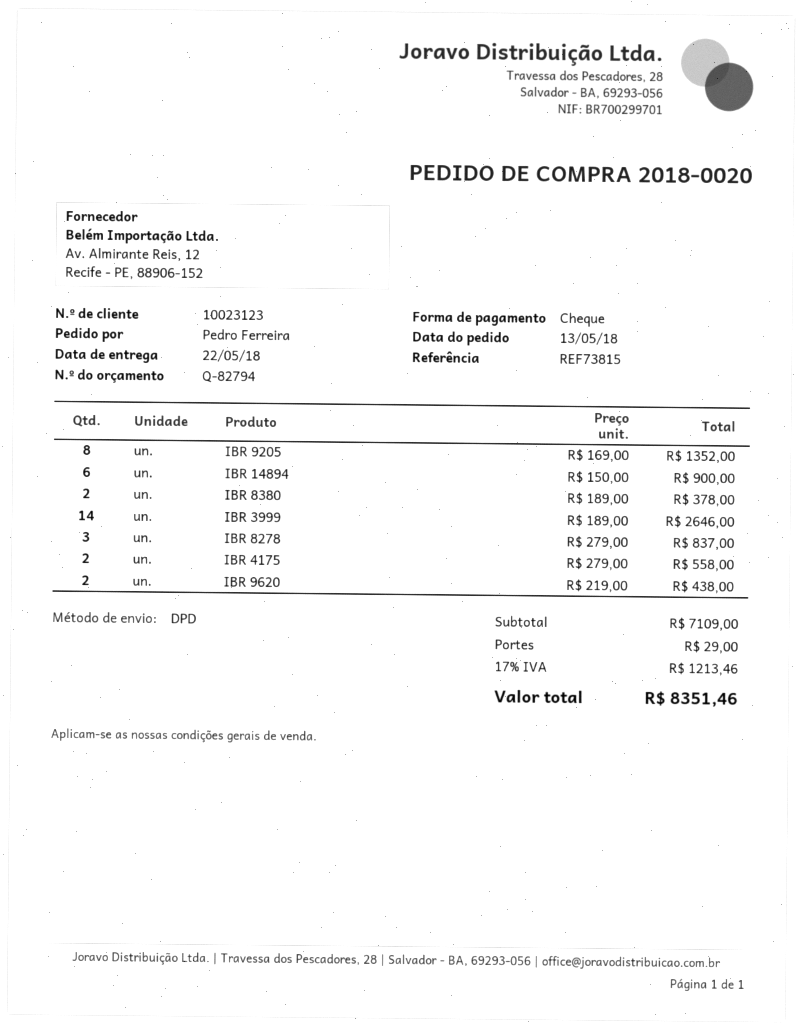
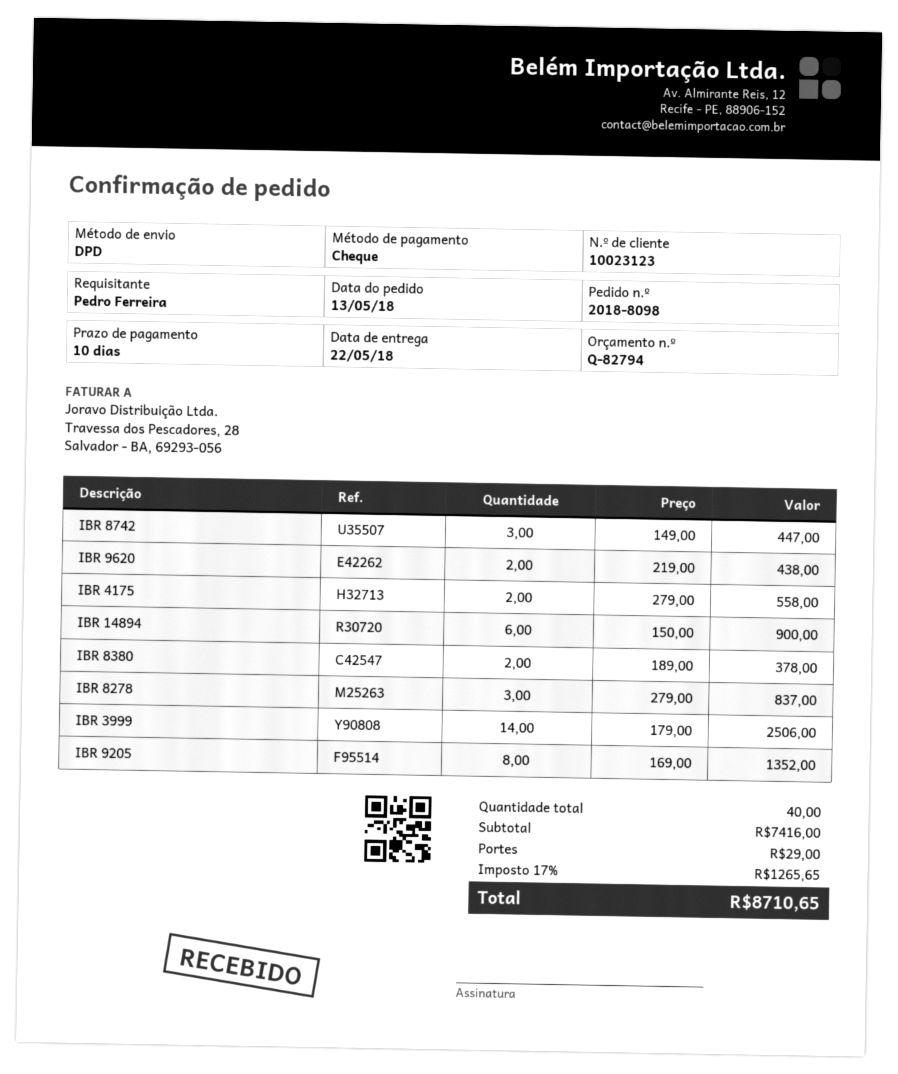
order number: 2018-0020 -> 2018-8098
IBR 3999: 14 x 189.00 = 2646.00 -> 14 x 179.00 = 2506.00
IBR 8742: none -> 3 x 149.00 = 447.00
subtotal: 7109.00 -> 7416.00
tax: 17% = 1213.46 -> 17% = 1265.65
total: 8351.46 -> 8710.65

